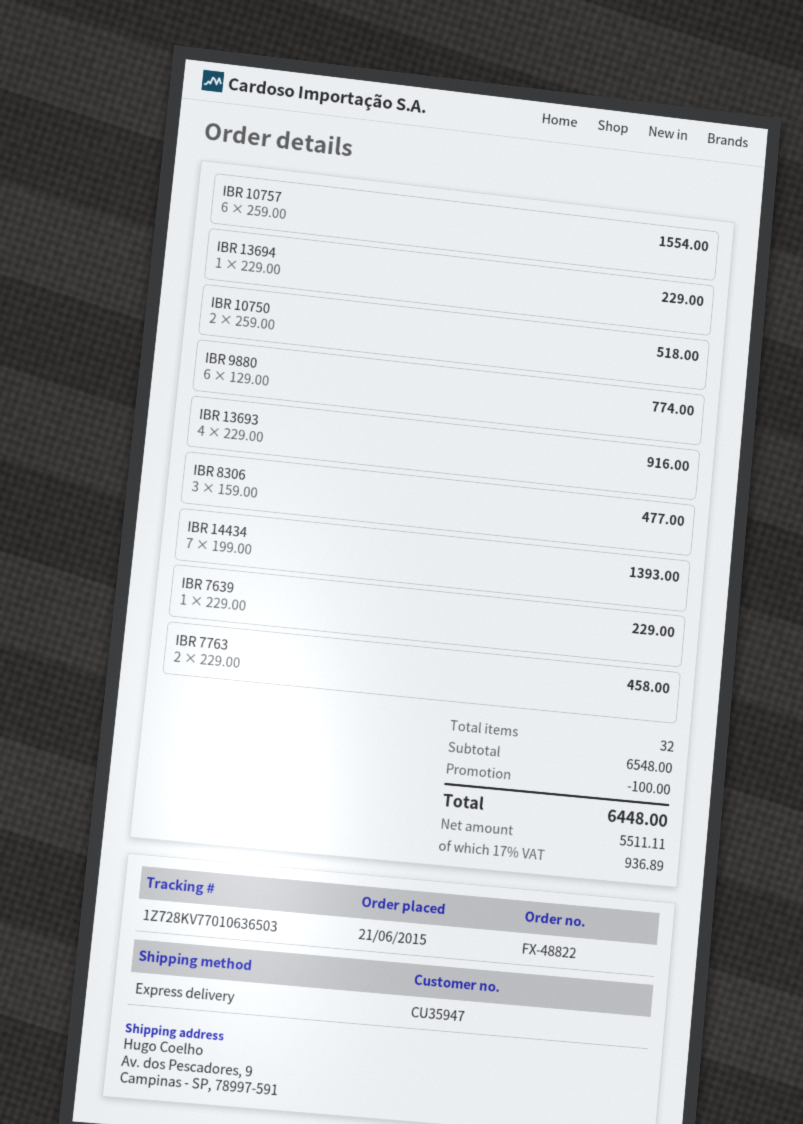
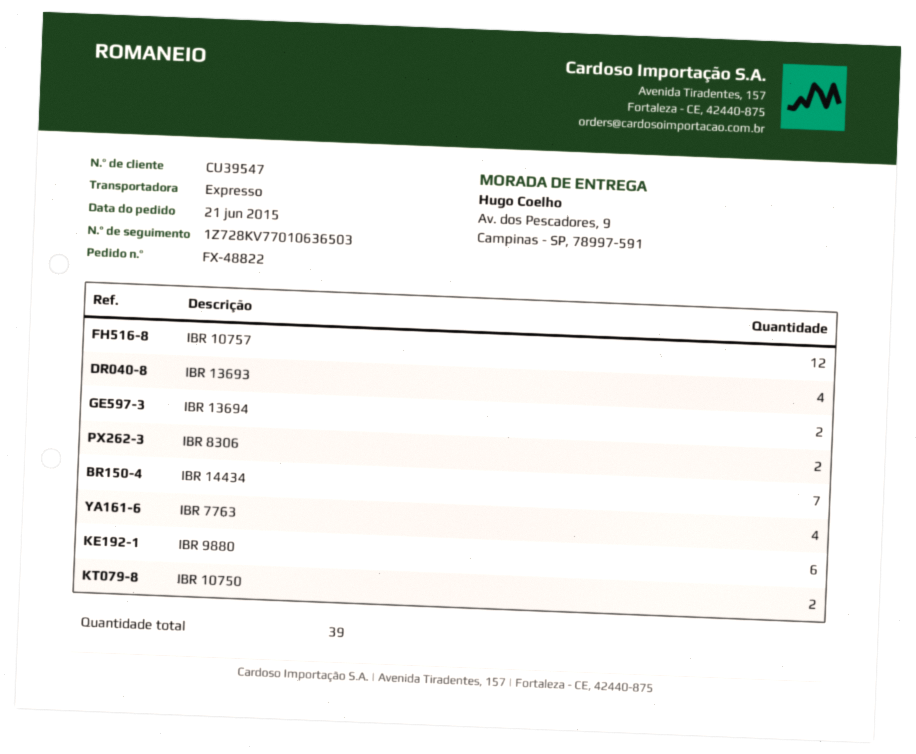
customer number: CU35947 -> CU39547
IBR 10757: 6 -> 12
IBR 13694: 1 -> 2
IBR 8306: 3 -> 2
IBR 7639: 1 -> none
IBR 7763: 2 -> 4
total quantity: 32 -> 39

